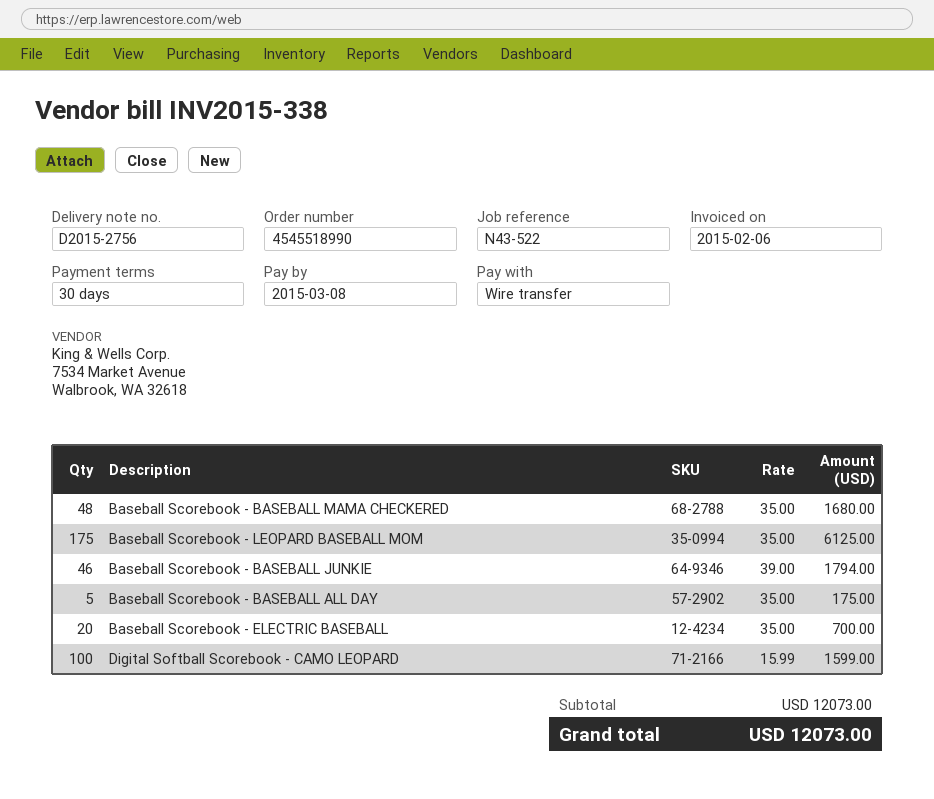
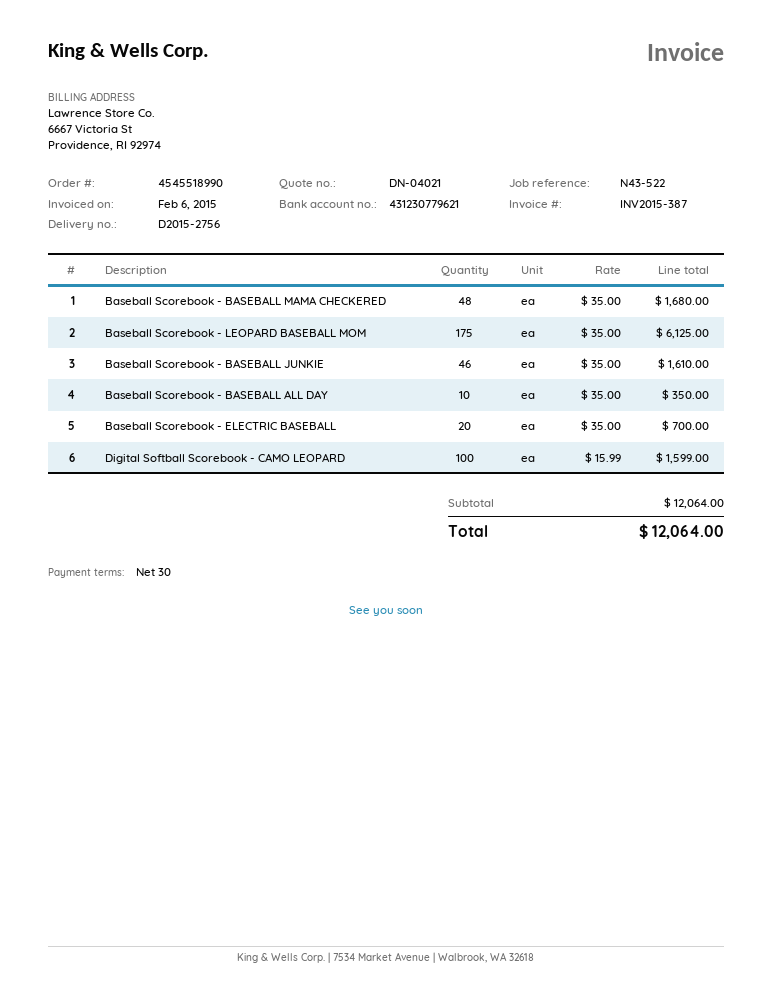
invoice number: INV2015-338 -> INV2015-387
Baseball Scorebook - BASEBALL JUNKIE: 46 x 39.00 = 1794.00 -> 46 x 35.00 = 1610.00
Baseball Scorebook - BASEBALL ALL DAY: 5 x 35.00 = 175.00 -> 10 x 35.00 = 350.00
subtotal: 12073.00 -> 12064.00
total: 12073.00 -> 12064.00

